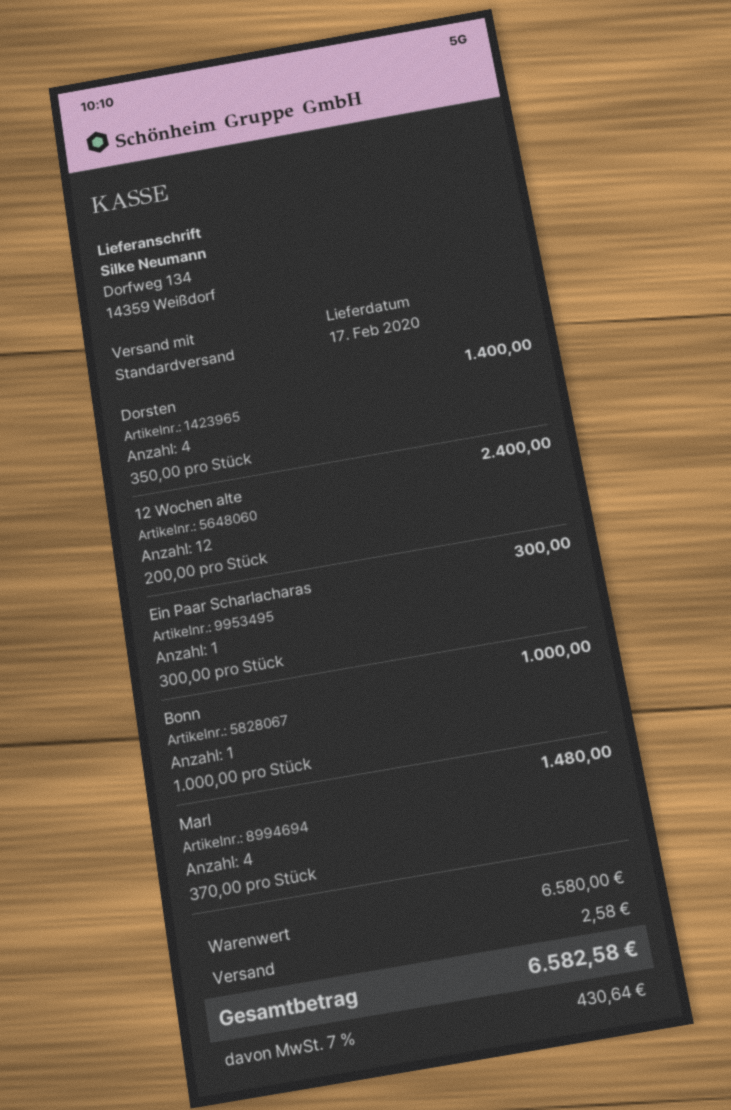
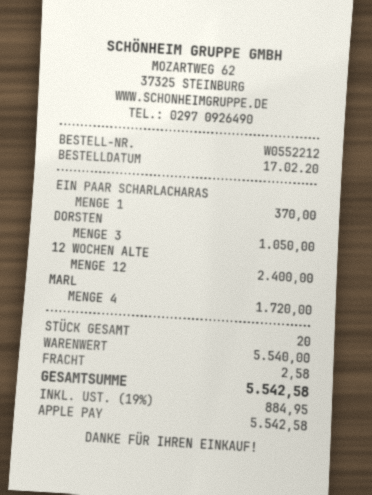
Dorsten: 4 for 1400.00 -> 3 for 1050.00
Ein Paar Scharlacharas: 1 for 300.00 -> 1 for 370.00
Bonn: 1 for 1000.00 -> none
Marl: 4 for 1480.00 -> 4 for 1720.00
subtotal: 6580.00 -> 5540.00
tax: 7% = 430.64 -> 19% = 884.95
total: 6582.58 -> 5542.58

